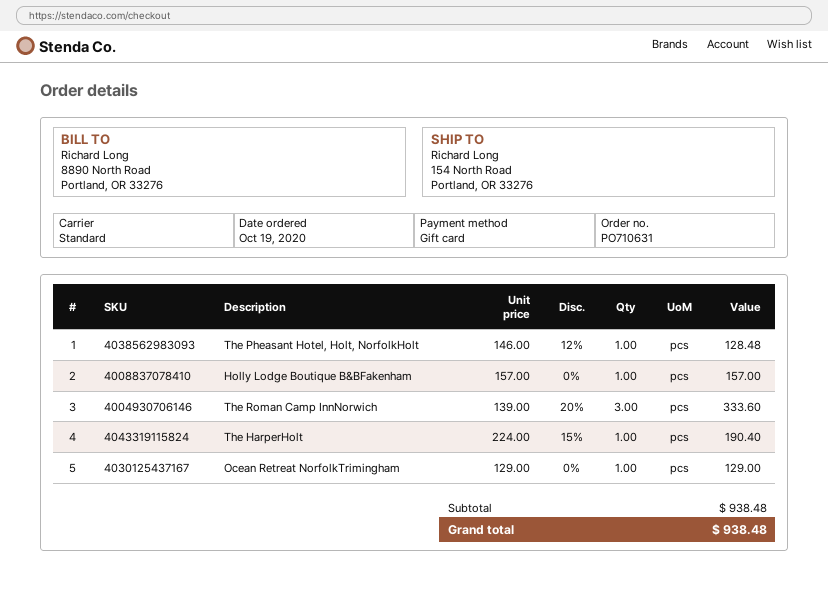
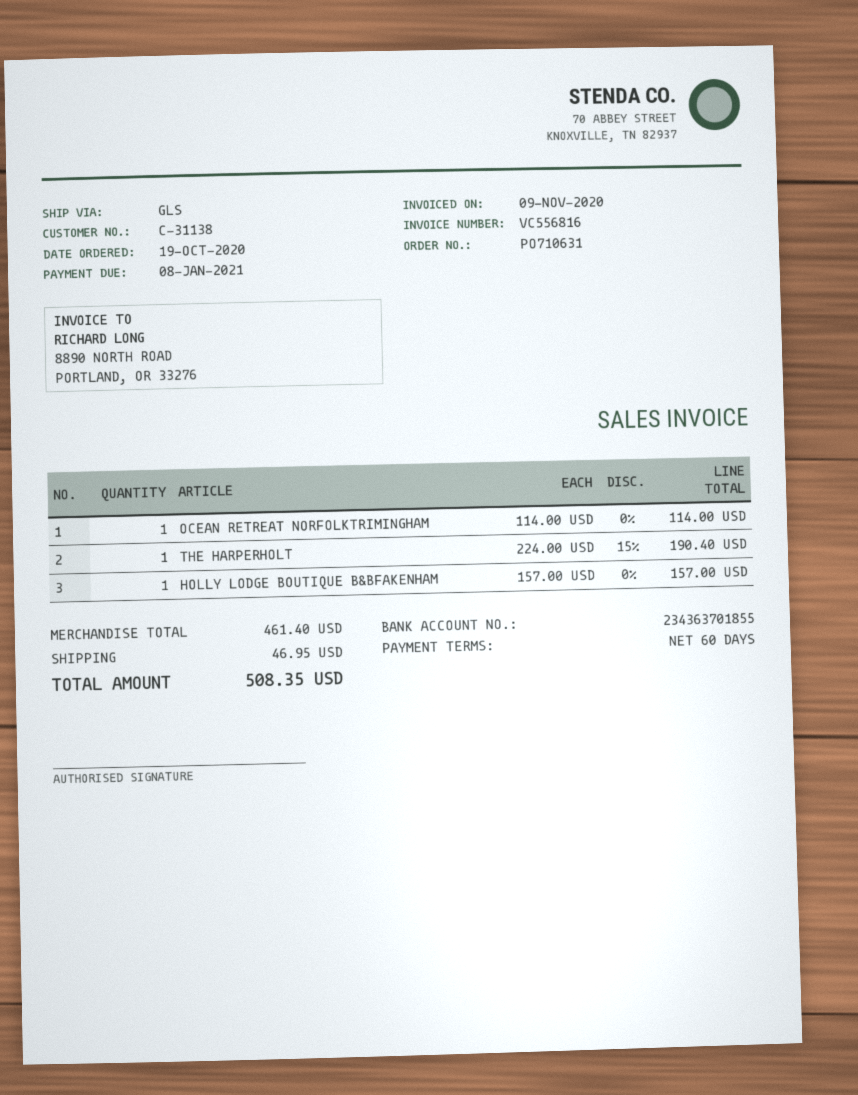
shipping method: standard -> GLS
The Pheasant Hotel, Holt, NorfolkHolt: 1 x 146.00 - 12% = 128.48 -> none
The Roman Camp InnNorwich: 3 x 139.00 - 20% = 333.60 -> none
Ocean Retreat NorfolkTrimingham: 1 x 129.00 = 129.00 -> 1 x 114.00 = 114.00
subtotal: 938.48 -> 461.40
shipping: none -> 46.95
total: 938.48 -> 508.35

